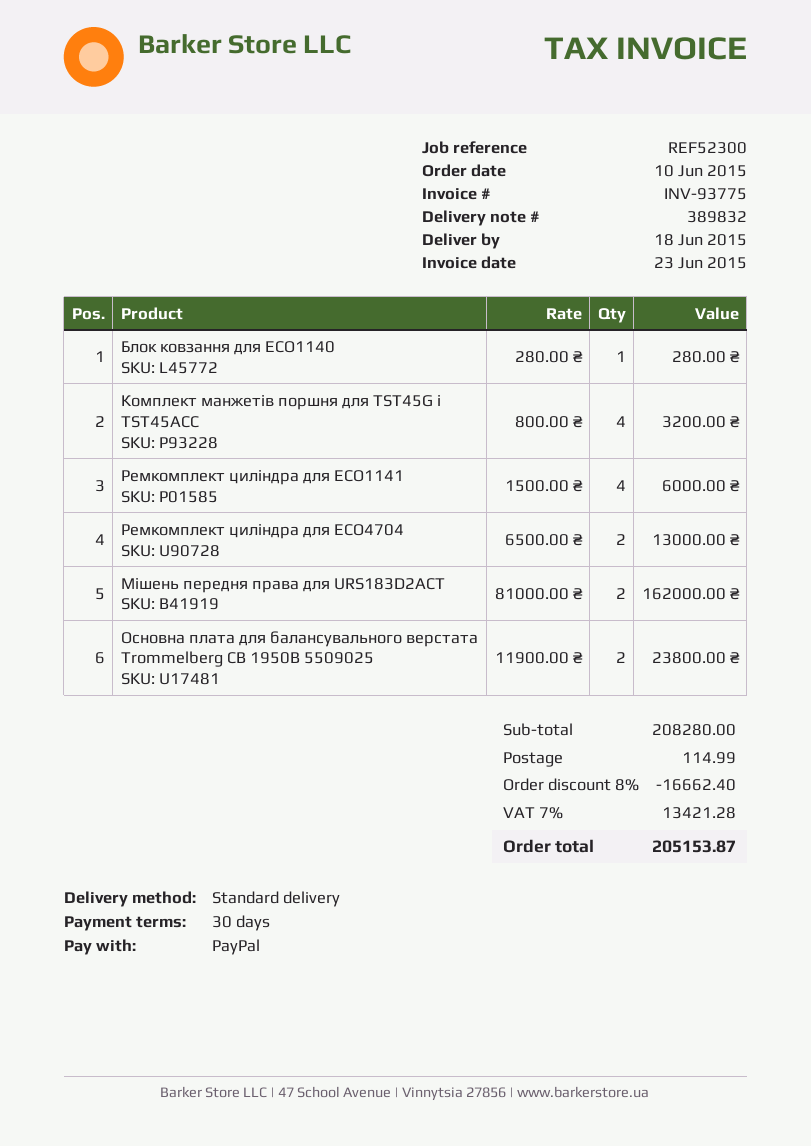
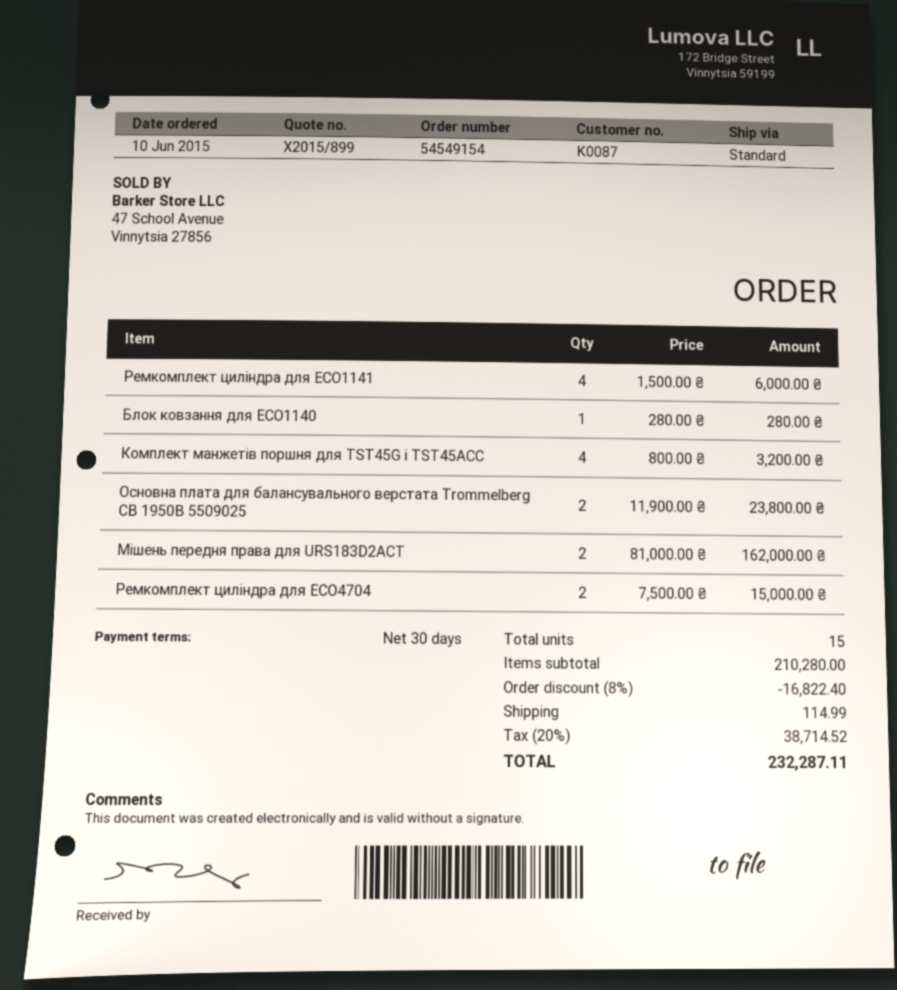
Ремкомплект циліндра для ECO4704: 2 x 6500.00 = 13000.00 -> 2 x 7500.00 = 15000.00
subtotal: 208280.00 -> 210280.00
discount: 8% = 16662.40 -> 8% = 16822.40
tax: 7% = 13421.28 -> 20% = 38714.52
total: 205153.87 -> 232287.11

